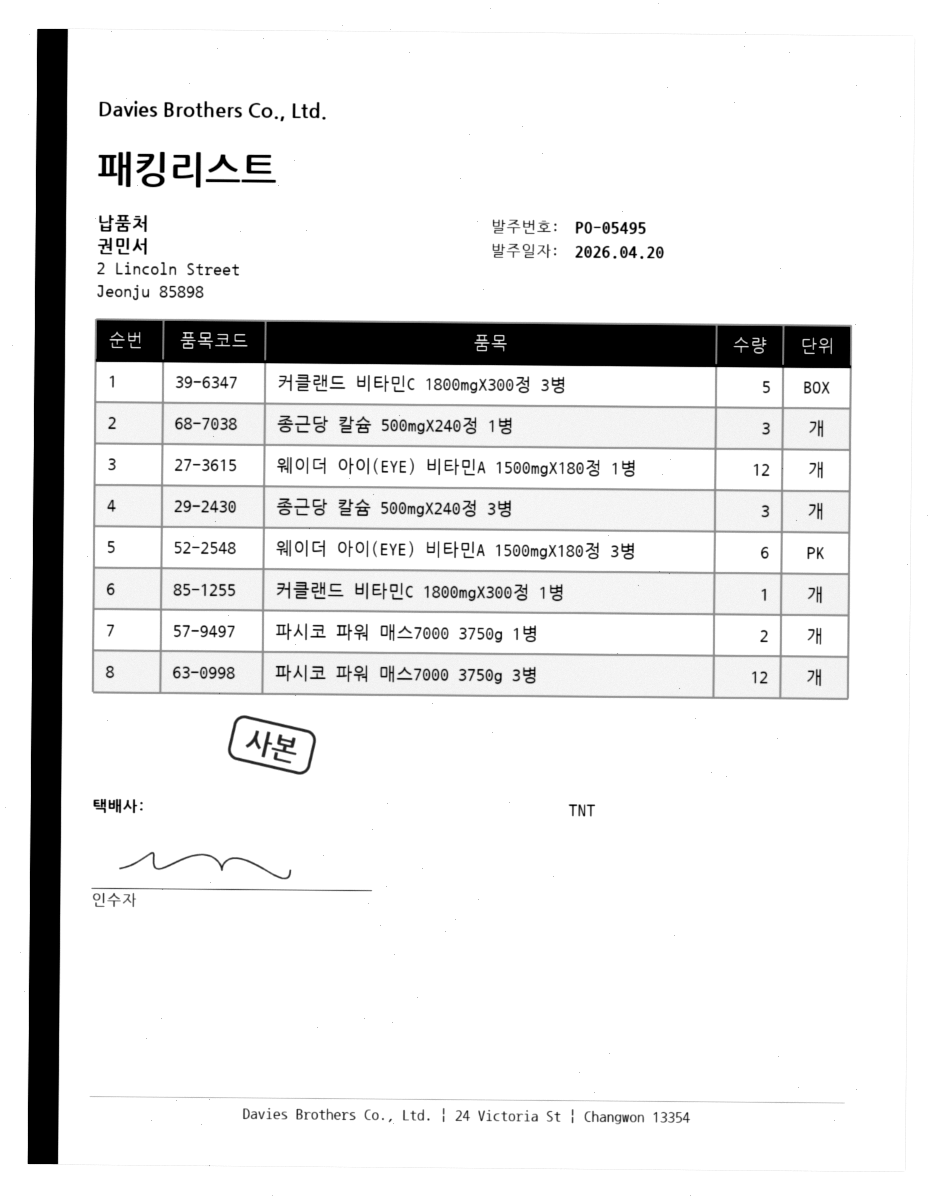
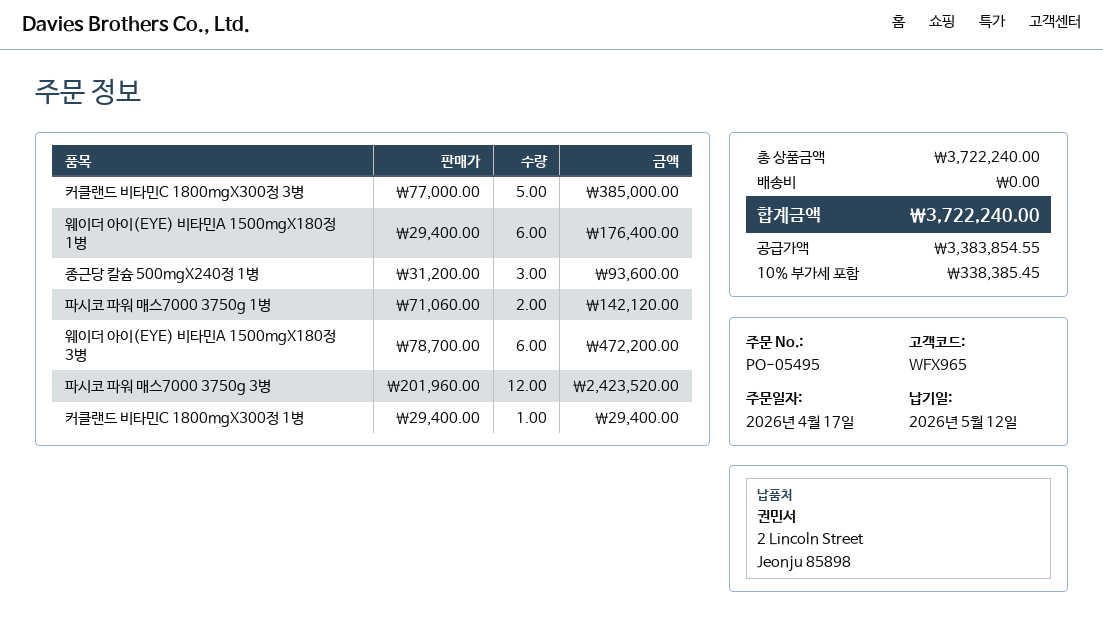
order date: 2026-04-20 -> 2026-04-17
웨이더 아이(EYE) 비타민A 1500mgX180정 1병: 12 -> 6
종근당 칼슘 500mgX240정 3병: 3 -> none

